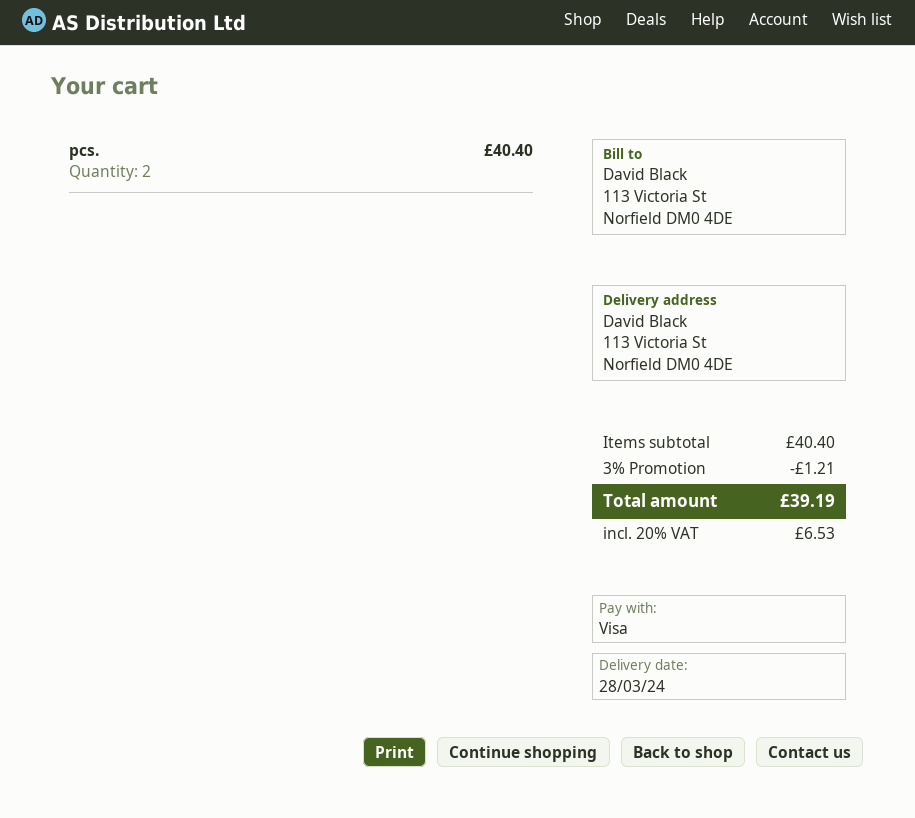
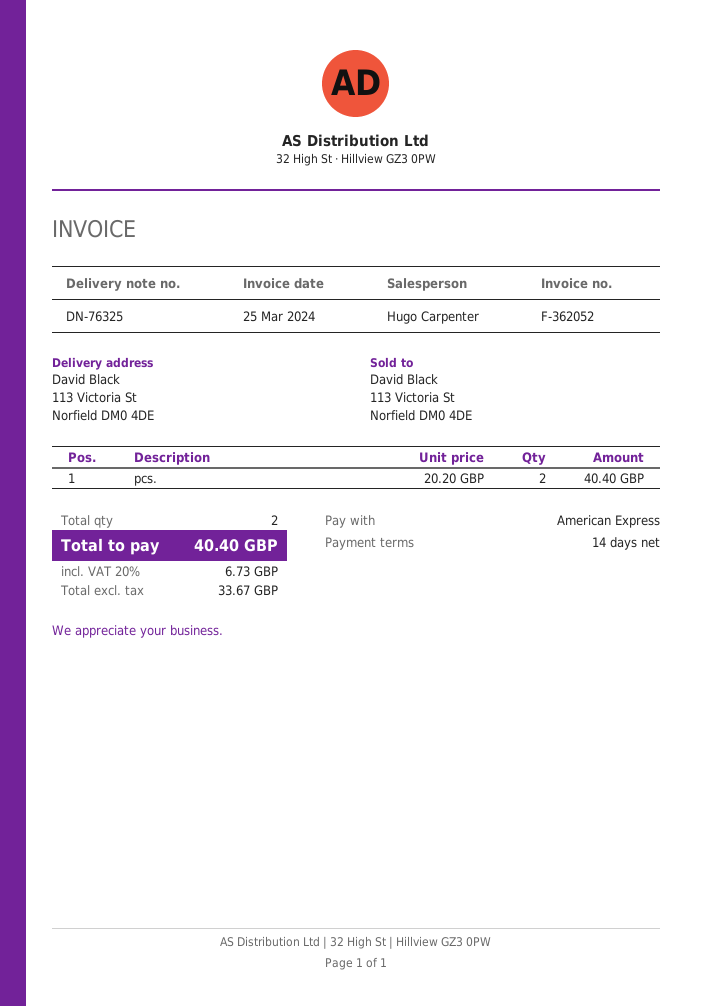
payment method: Visa -> American Express
discount: 3% = 1.21 -> none
tax: 20% = 6.53 -> 20% = 6.73
total: 39.19 -> 40.40

